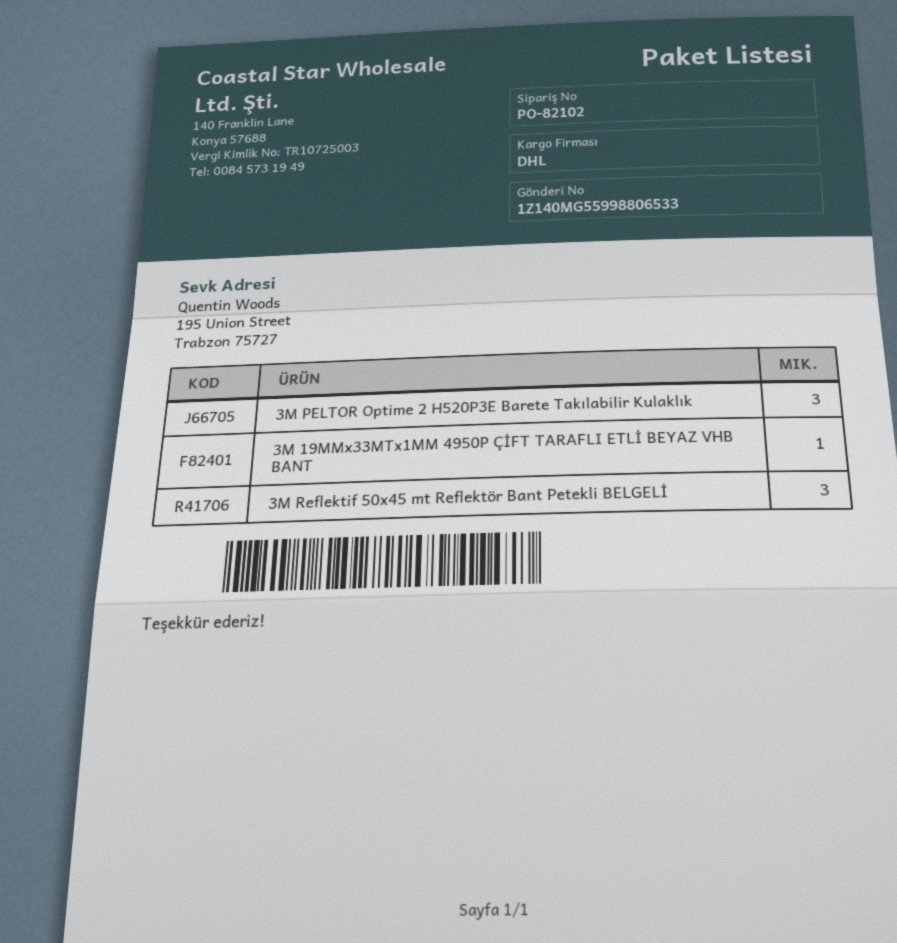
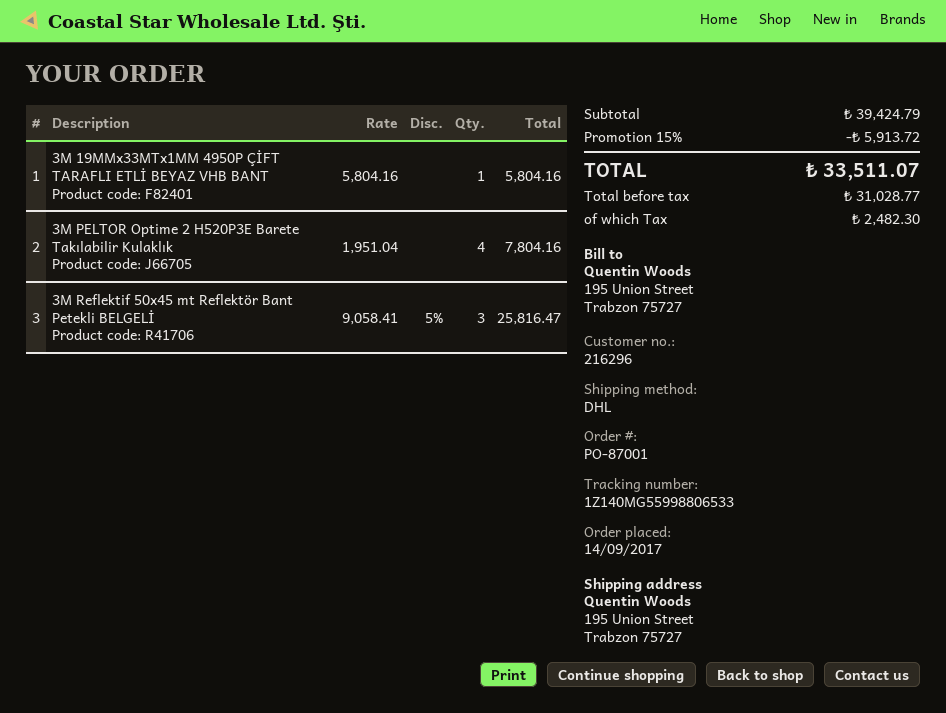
order number: PO-82102 -> PO-87001
3M PELTOR Optime 2 H520P3E Barete Takılabilir Kulaklık: 3 -> 4

